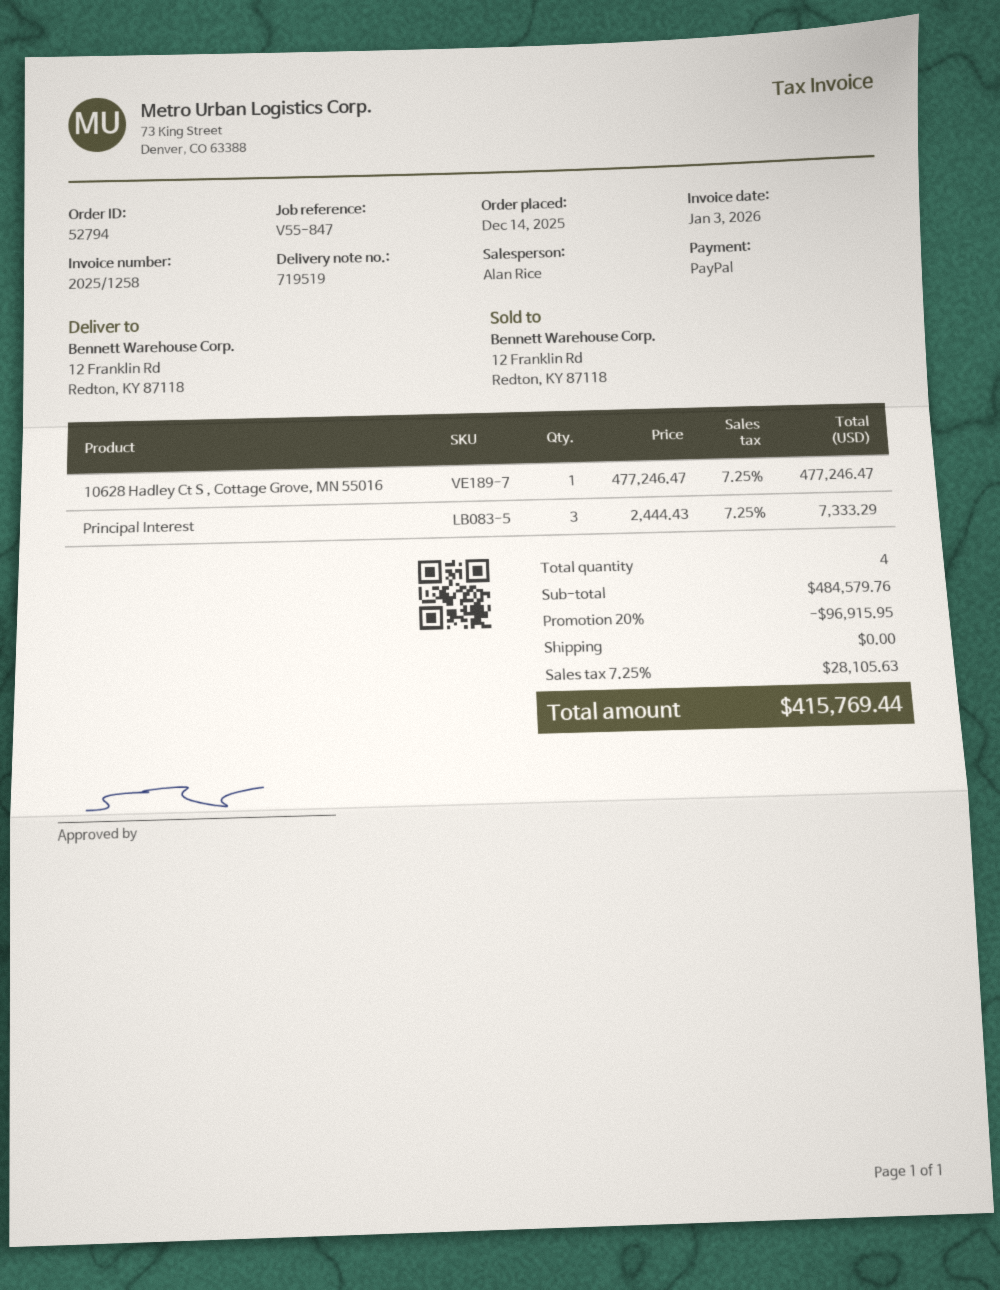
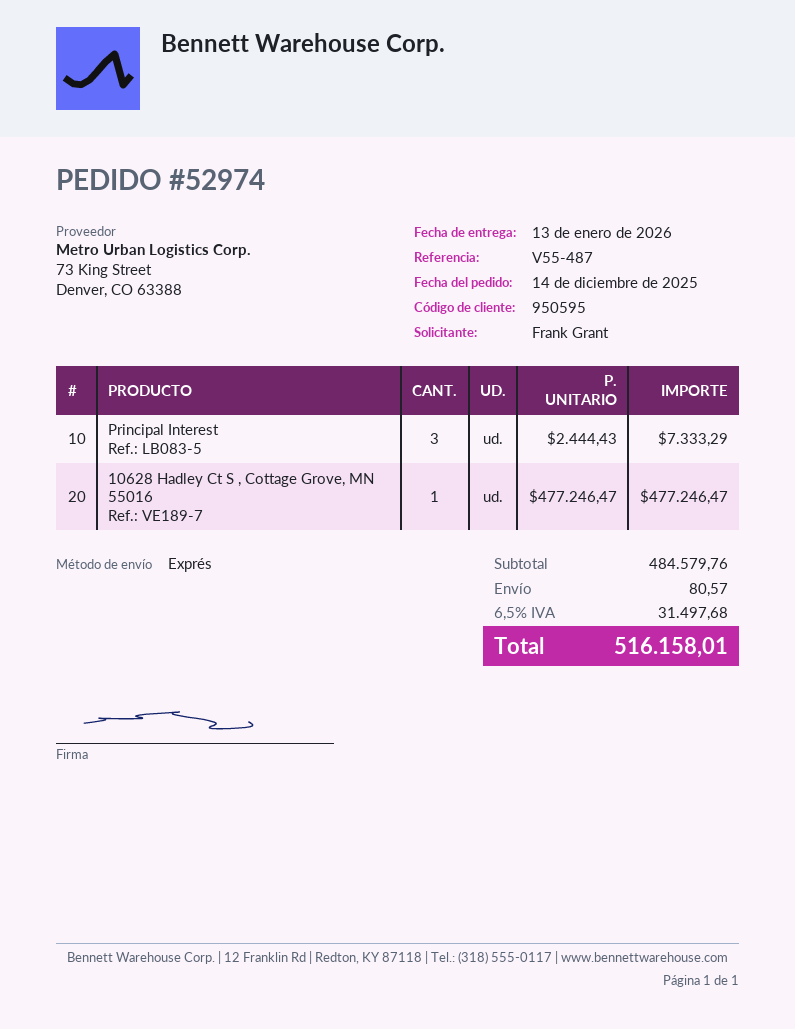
order number: 52794 -> 52974
reference: V55-847 -> V55-487
discount: 20% = 96915.95 -> none
shipping: 0.00 -> 80.57
tax: 7.25% = 28105.63 -> 6.5% = 31497.68
total: 415769.44 -> 516158.01

